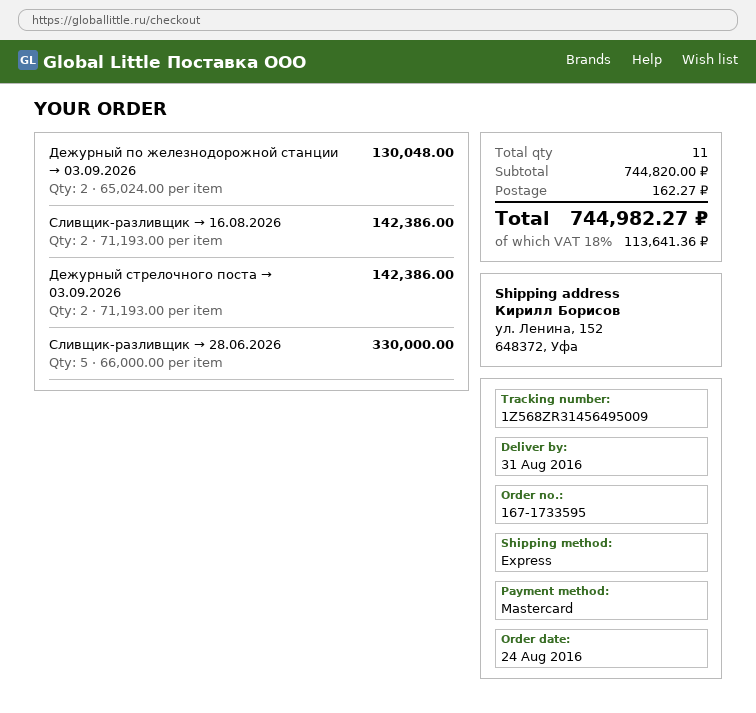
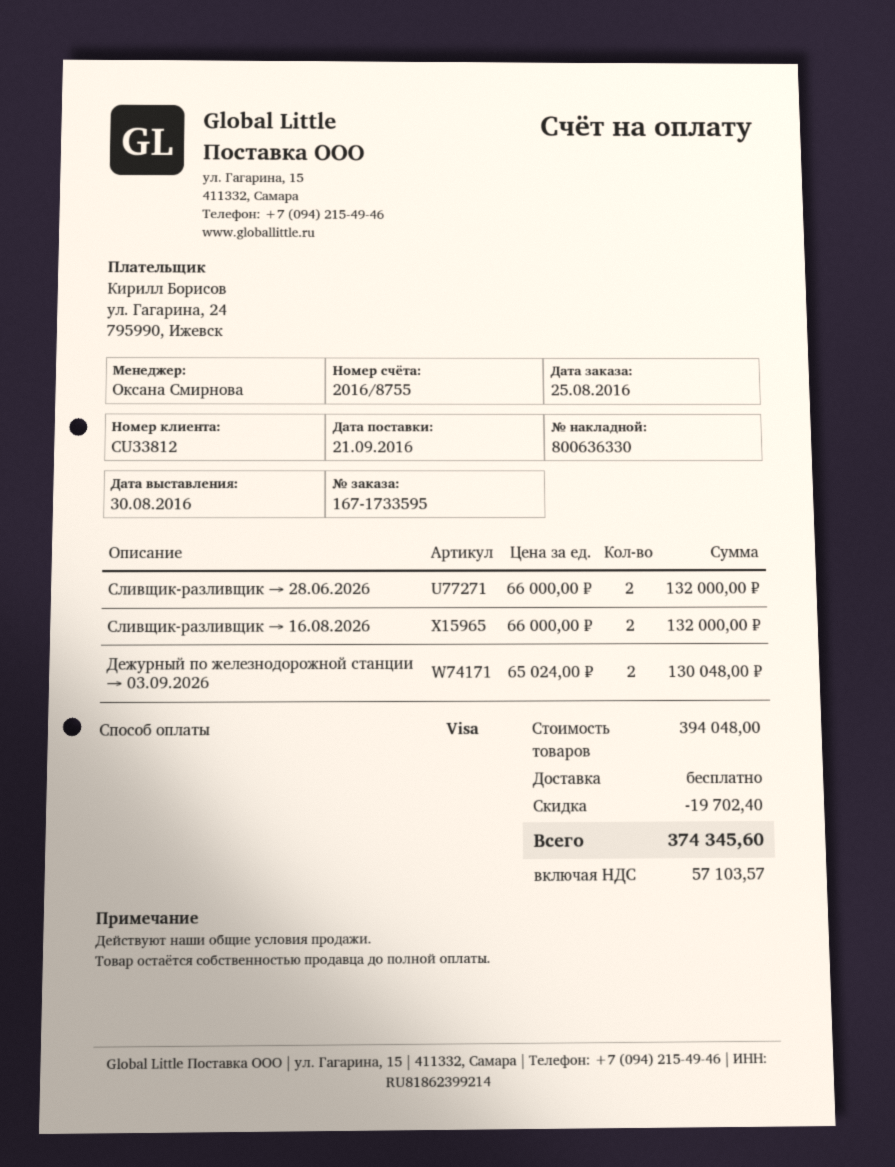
order date: 2016-08-24 -> 2016-08-25
delivery date: 2016-08-31 -> 2016-09-21
payment method: Mastercard -> Visa
Сливщик-разливщик → 16.08.2026: 2 x 71193.00 = 142386.00 -> 2 x 66000.00 = 132000.00
Дежурный стрелочного поста → 03.09.2026: 2 x 71193.00 = 142386.00 -> none
Сливщик-разливщик → 28.06.2026: 5 x 66000.00 = 330000.00 -> 2 x 66000.00 = 132000.00
subtotal: 744820.00 -> 394048.00
discount: none -> 19702.40
shipping: 162.27 -> 0.00
tax: 113641.36 -> 57103.57
total: 744982.27 -> 374345.60

